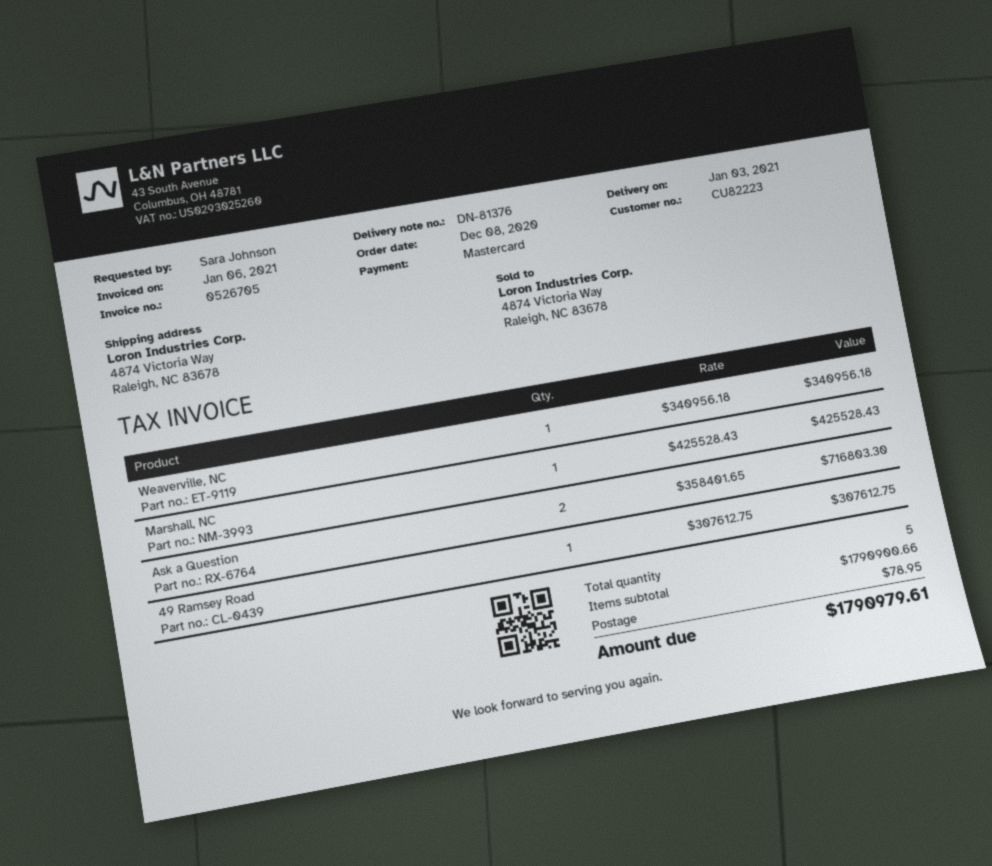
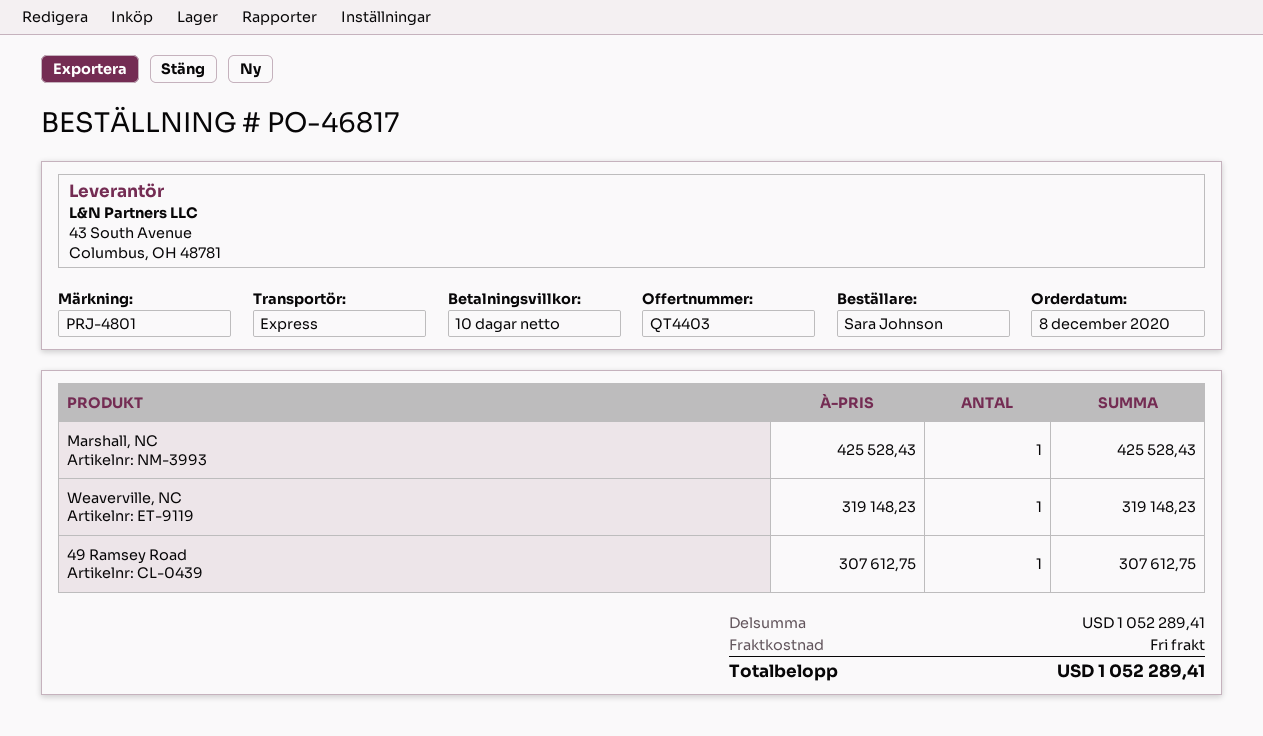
Weaverville, NC: 1 x 340956.18 = 340956.18 -> 1 x 319148.23 = 319148.23
Ask a Question: 2 x 358401.65 = 716803.30 -> none
subtotal: 1790900.66 -> 1052289.41
shipping: 78.95 -> 0.00
total: 1790979.61 -> 1052289.41

